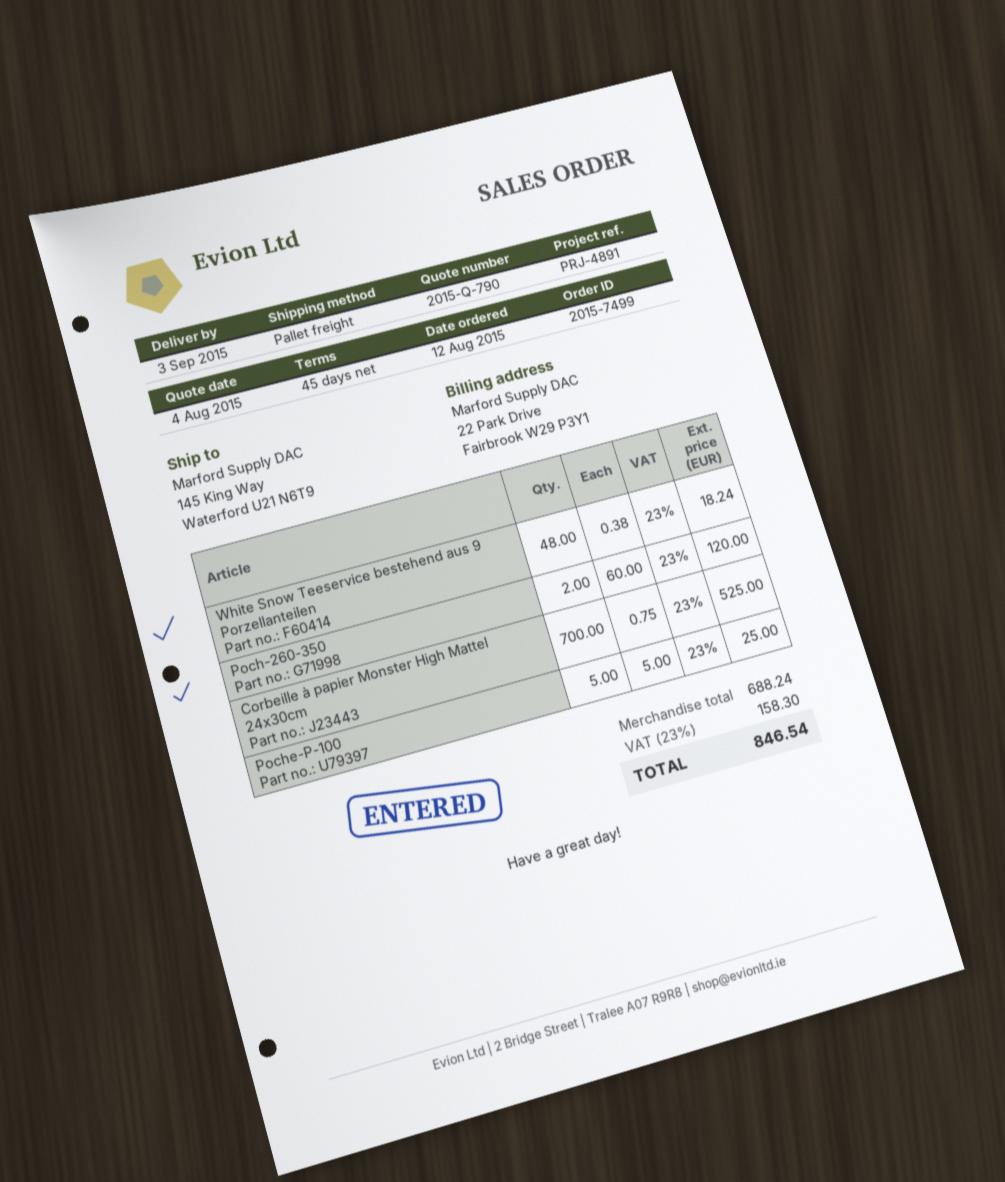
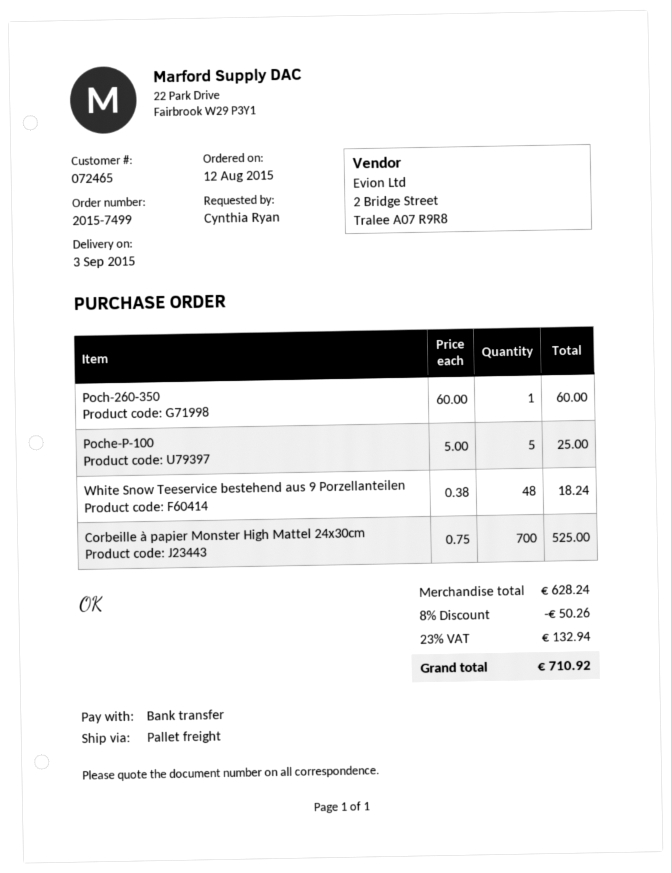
Poch-260-350: 2 x 60.00 = 120.00 -> 1 x 60.00 = 60.00
subtotal: 688.24 -> 628.24
discount: none -> 8% = 50.26
tax: 23% = 158.30 -> 23% = 132.94
total: 846.54 -> 710.92

